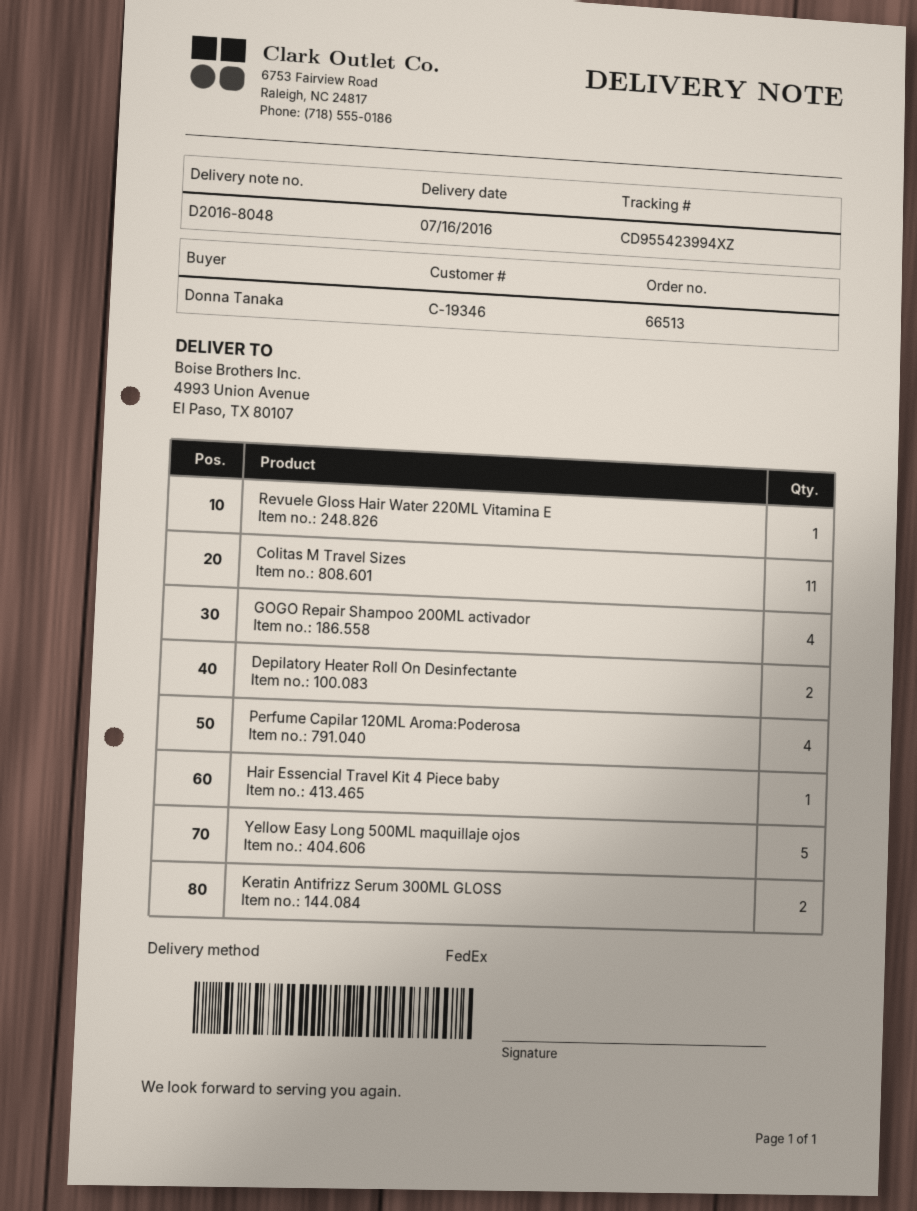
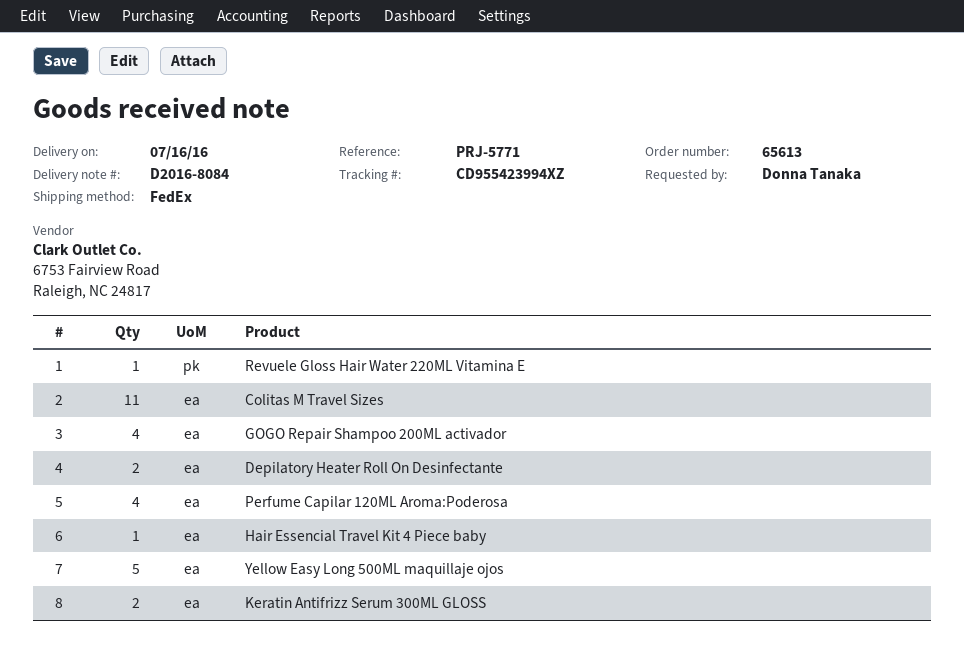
order number: 66513 -> 65613
delivery note number: D2016-8048 -> D2016-8084

